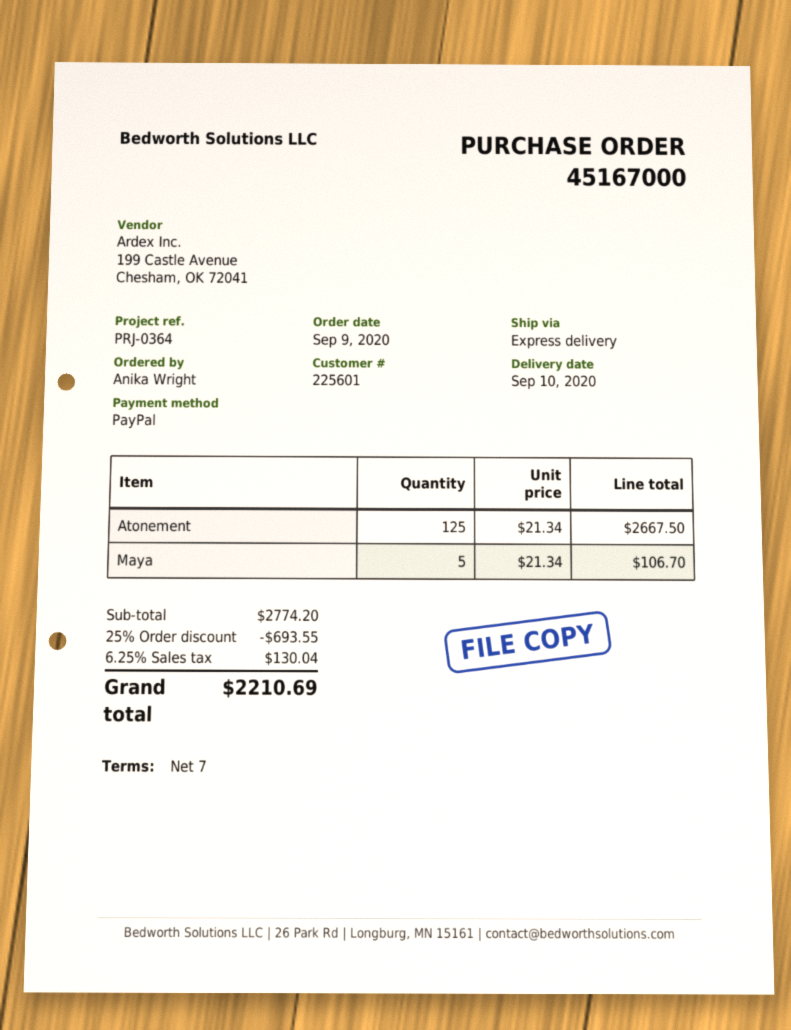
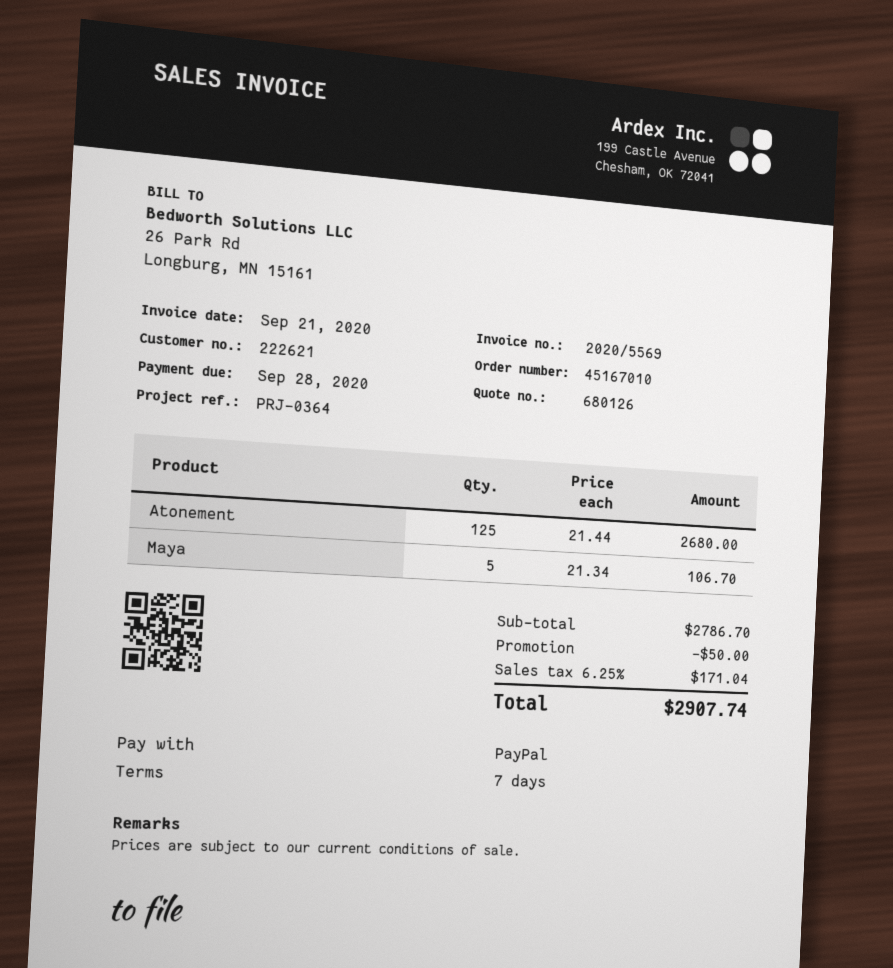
order number: 45167000 -> 45167010
customer number: 225601 -> 222621
Atonement: 125 x 21.34 = 2667.50 -> 125 x 21.44 = 2680.00
subtotal: 2774.20 -> 2786.70
discount: 693.55 -> 50.00
tax: 6.25% = 130.04 -> 6.25% = 171.04
total: 2210.69 -> 2907.74

